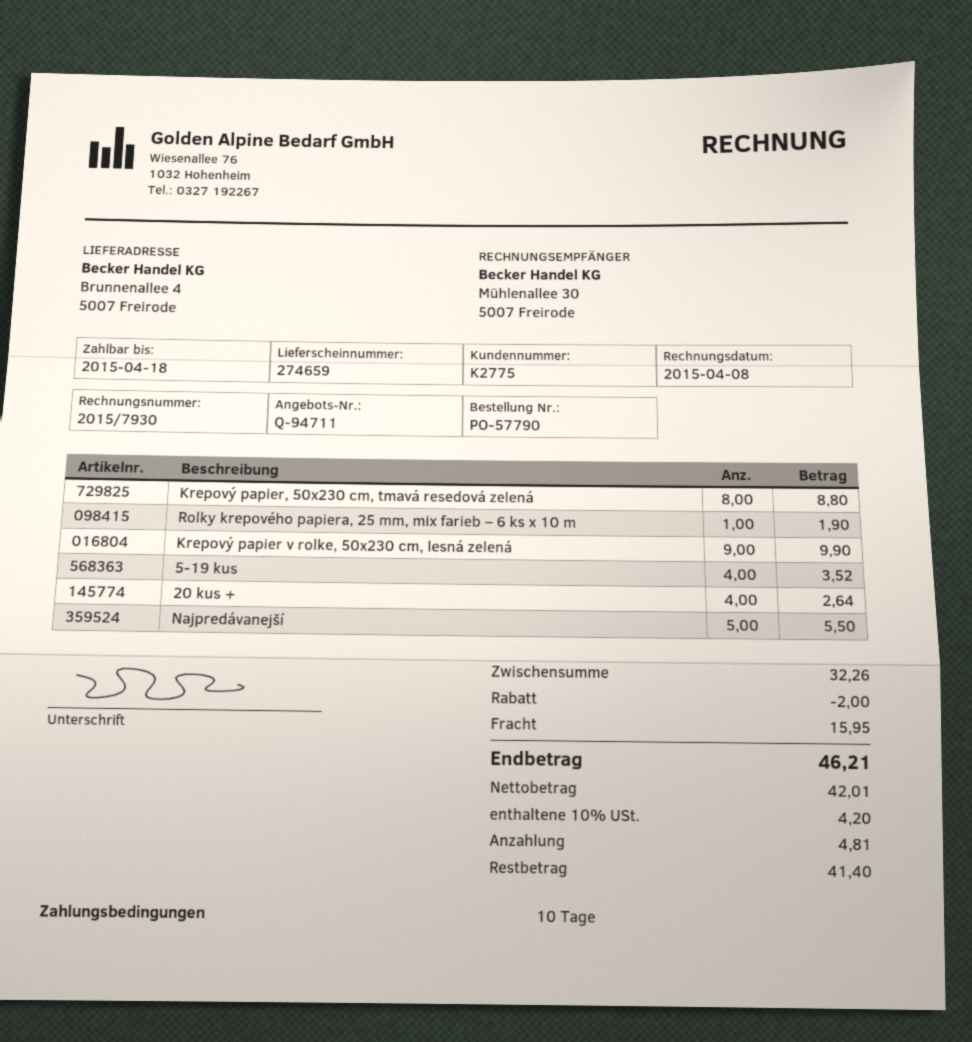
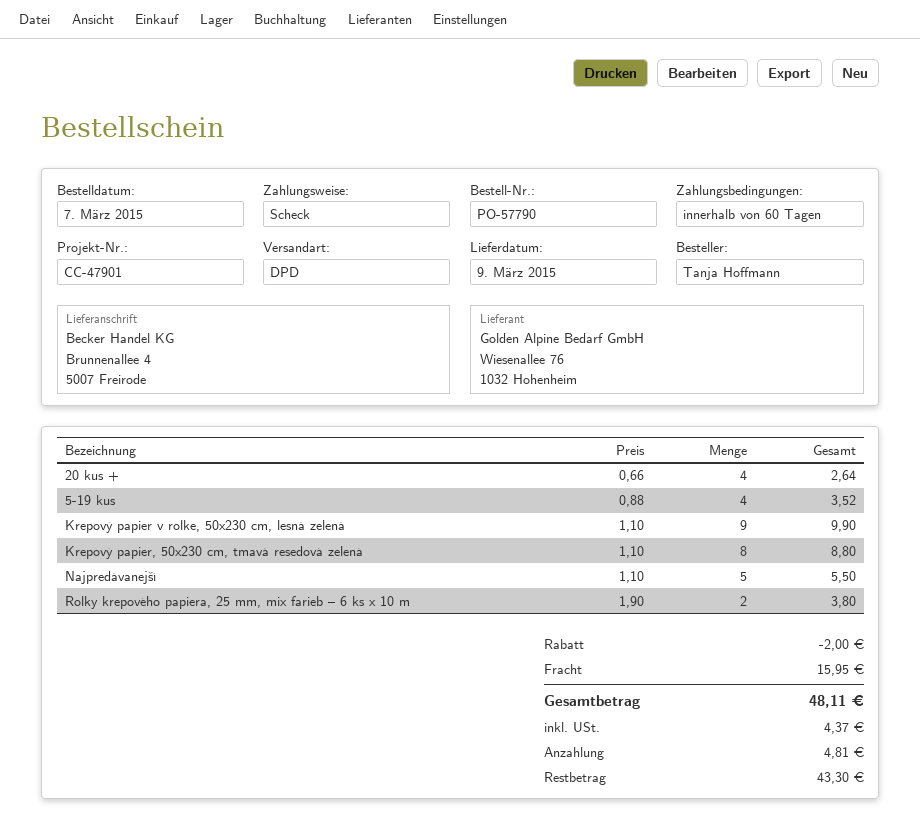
payment terms: 10 days -> 60 days
Rolky krepového papiera, 25 mm, mix farieb – 6 ks x 10 m: 1 for 1.90 -> 2 for 3.80
tax: 4.20 -> 4.37
total: 46.21 -> 48.11
balance: 41.40 -> 43.30

